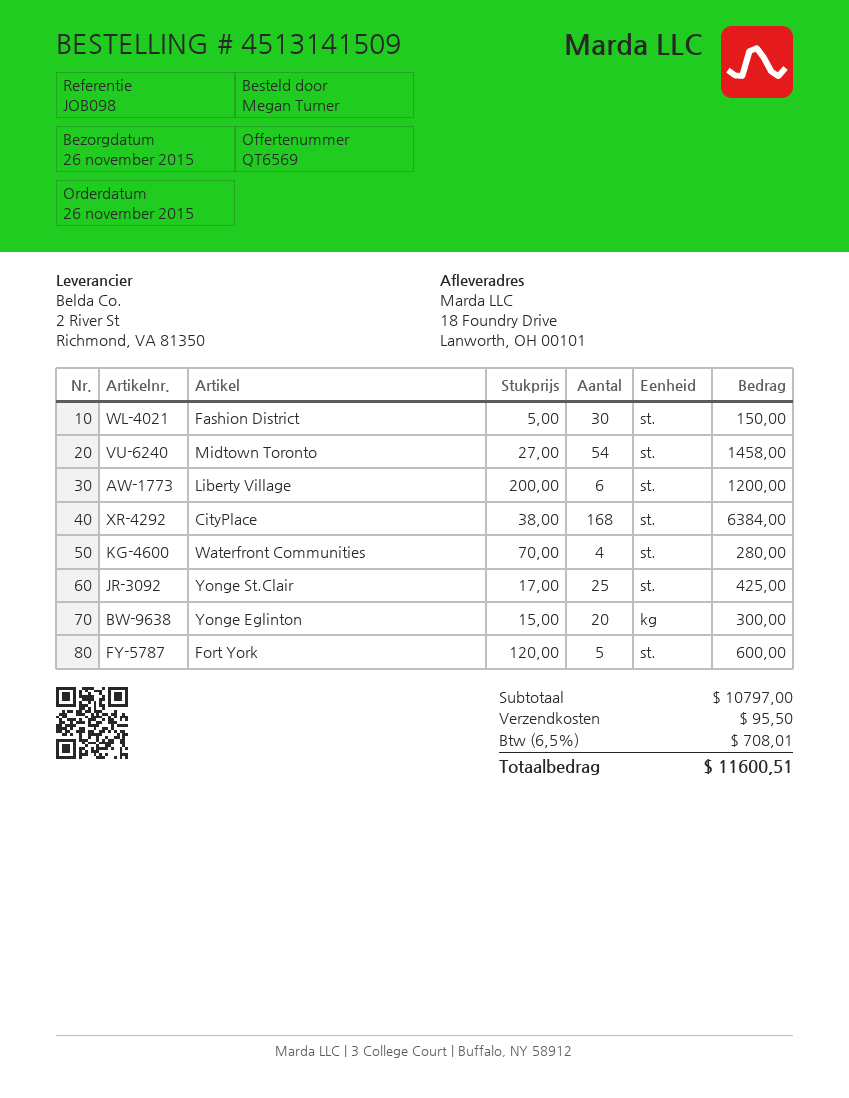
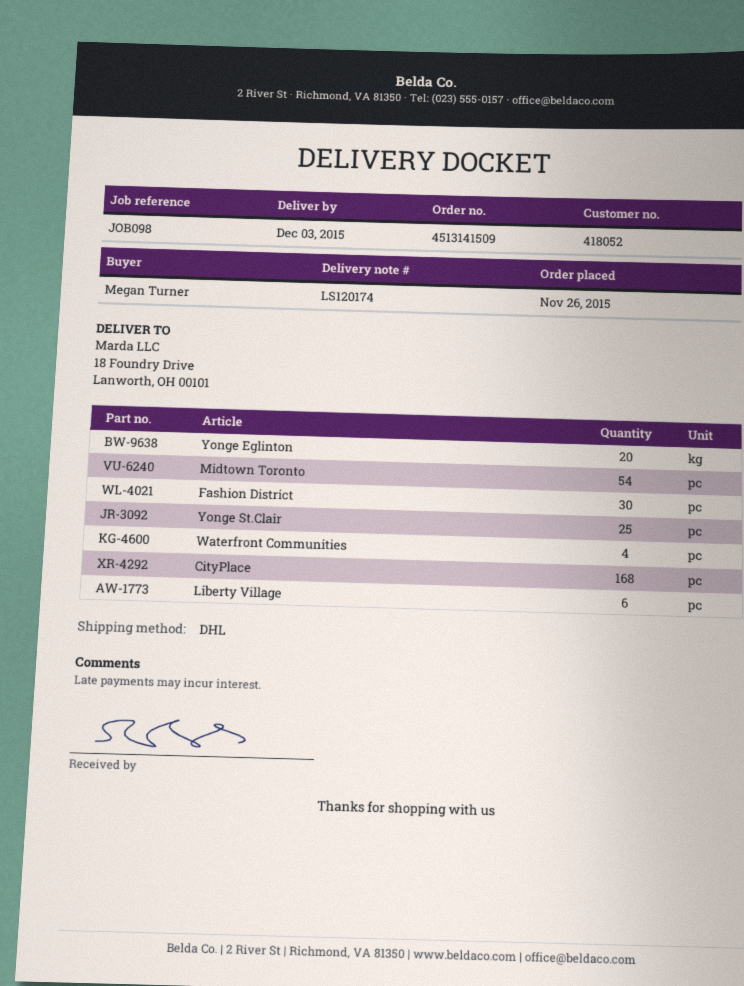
delivery date: 2015-11-26 -> 2015-12-03
Fort York: 5 -> none

